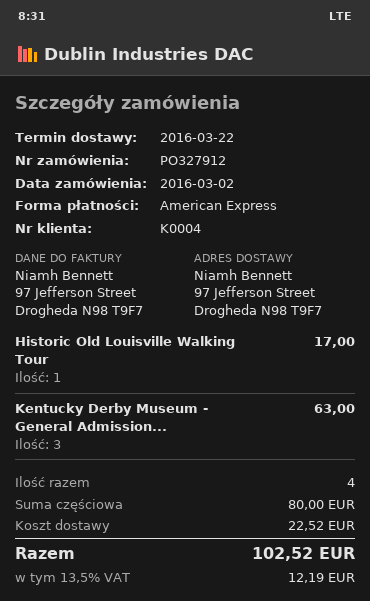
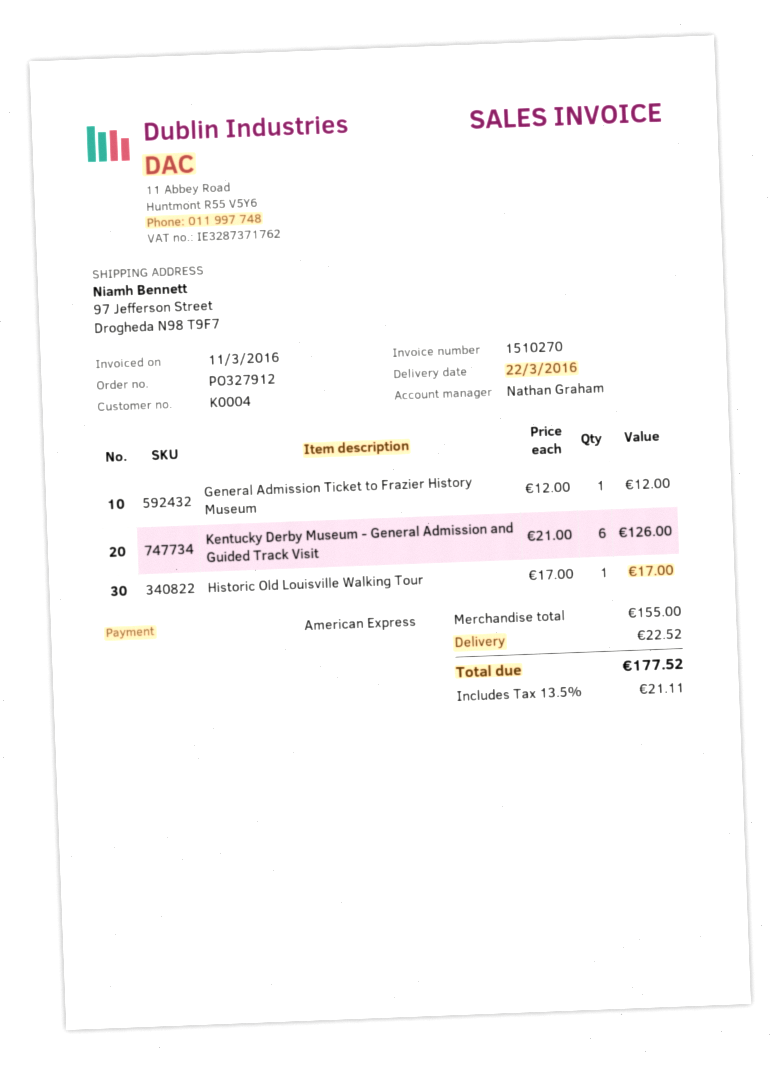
Kentucky Derby Museum - General Admission...: 3 for 63.00 -> 6 for 126.00
General Admission Ticket to Frazier History Museum: none -> 1 for 12.00
subtotal: 80.00 -> 155.00
tax: 13.5% = 12.19 -> 13.5% = 21.11
total: 102.52 -> 177.52

